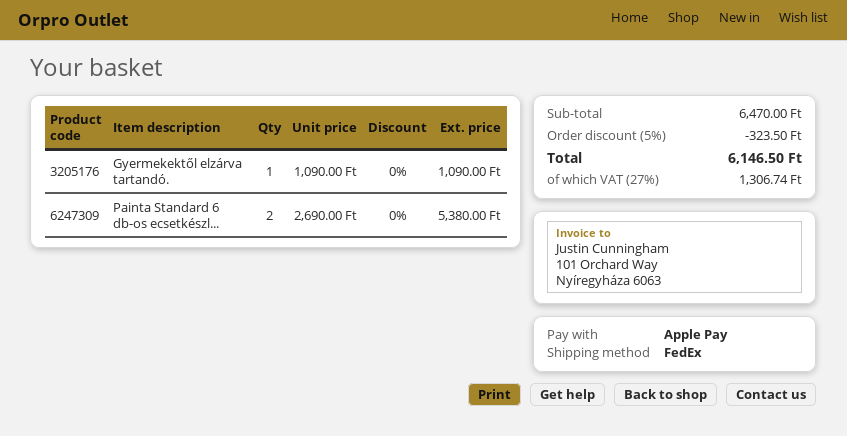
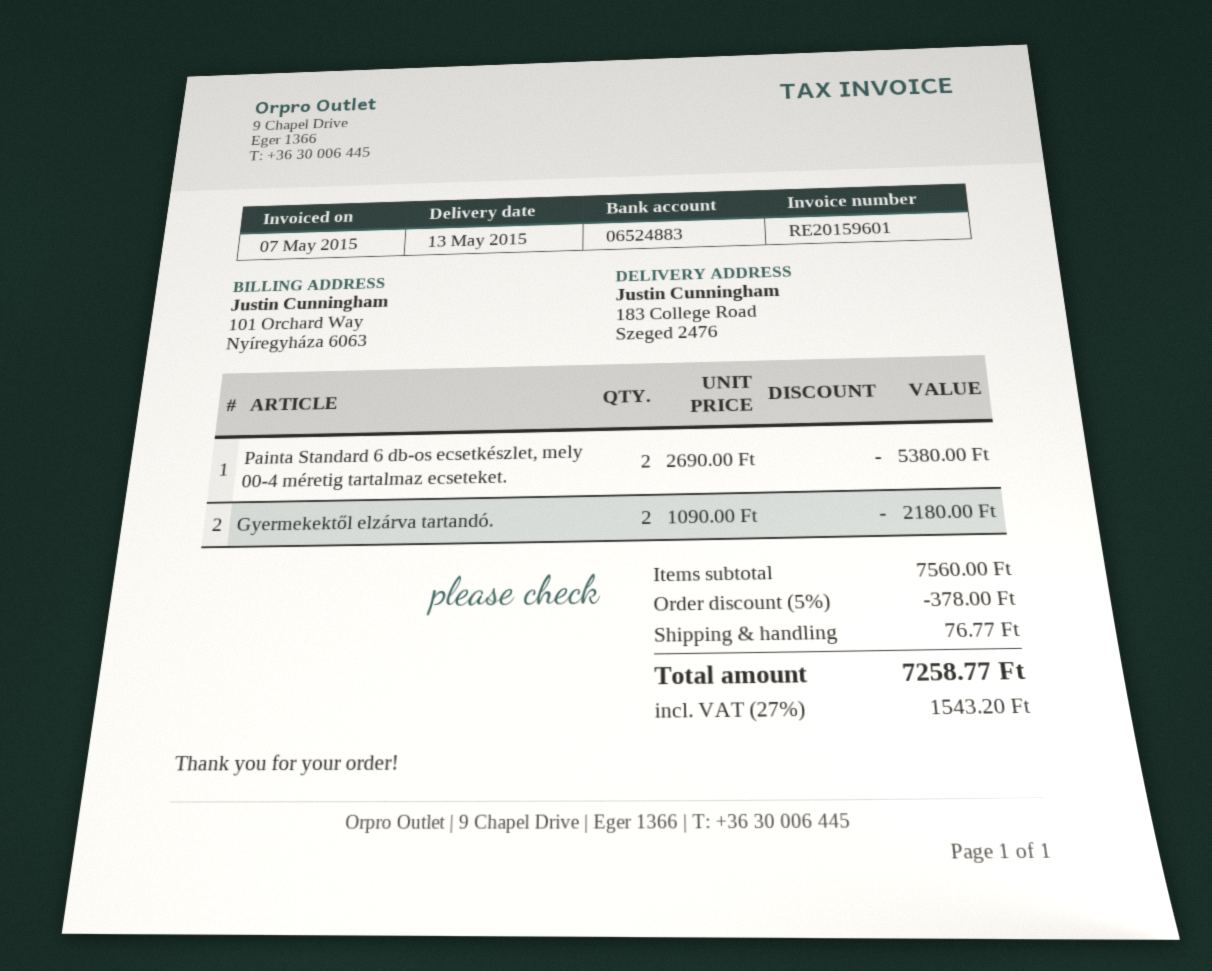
Gyermekektől elzárva tartandó.: 1 x 1090.00 = 1090.00 -> 2 x 1090.00 = 2180.00
subtotal: 6470.00 -> 7560.00
discount: 5% = 323.50 -> 5% = 378.00
shipping: none -> 76.77
tax: 27% = 1306.74 -> 27% = 1543.20
total: 6146.50 -> 7258.77

